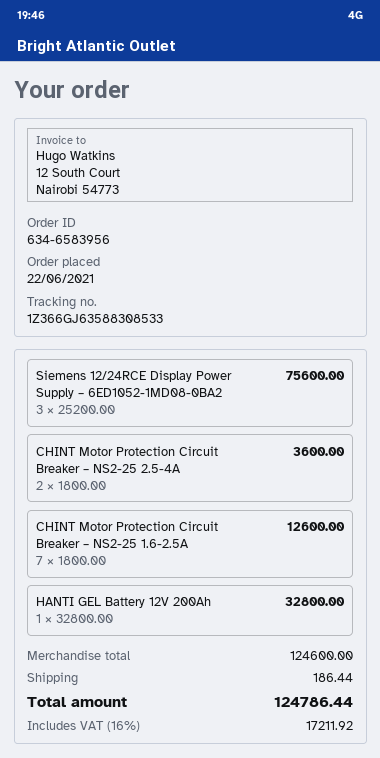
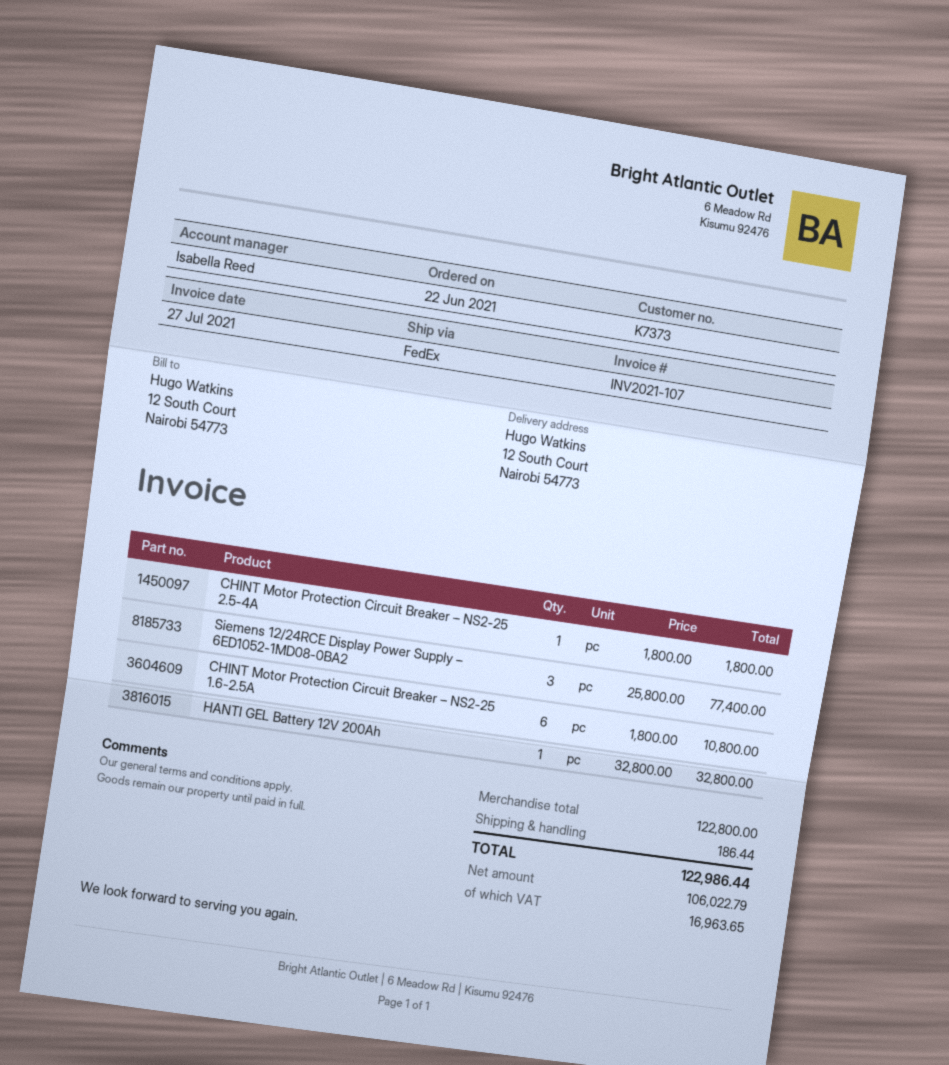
Siemens 12/24RCE Display Power Supply – 6ED1052-1MD08-0BA2: 3 x 25200.00 = 75600.00 -> 3 x 25800.00 = 77400.00
CHINT Motor Protection Circuit Breaker – NS2-25 2.5-4A: 2 x 1800.00 = 3600.00 -> 1 x 1800.00 = 1800.00
CHINT Motor Protection Circuit Breaker – NS2-25 1.6-2.5A: 7 x 1800.00 = 12600.00 -> 6 x 1800.00 = 10800.00
subtotal: 124600.00 -> 122800.00
tax: 17211.92 -> 16963.65
total: 124786.44 -> 122986.44

